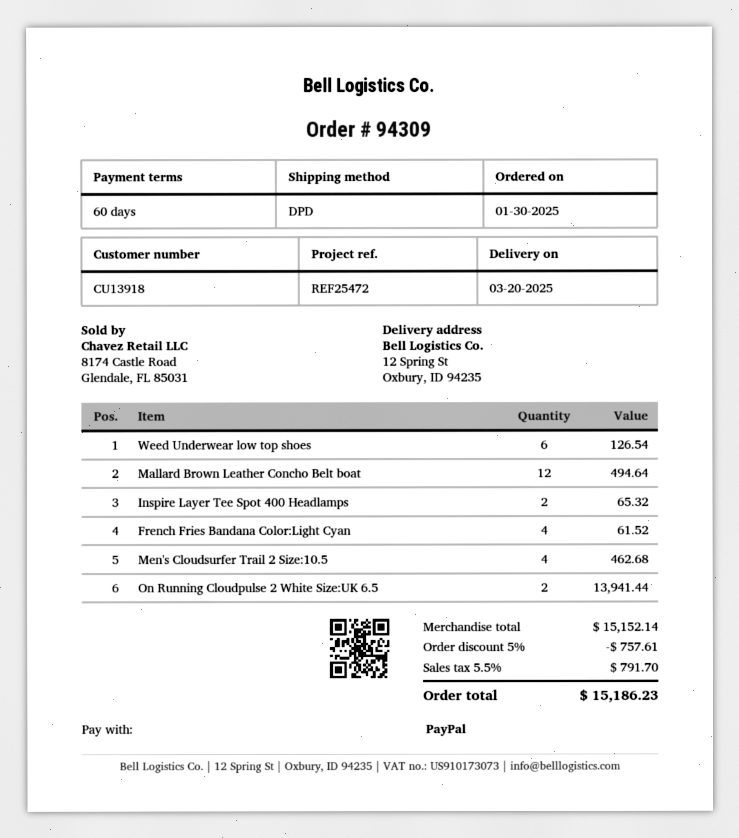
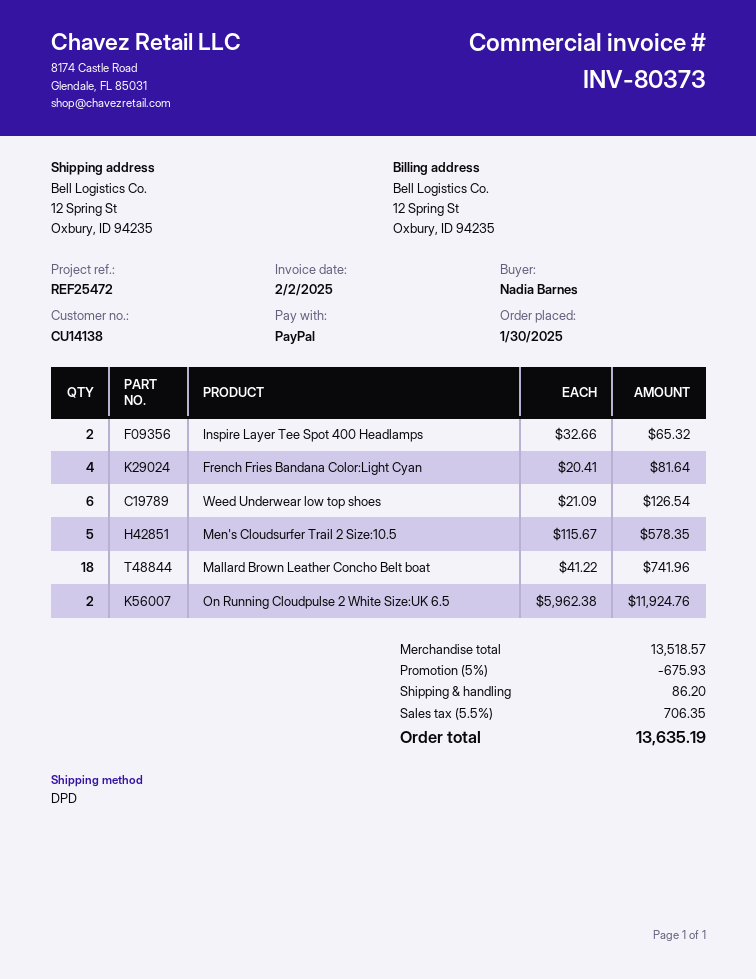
customer number: CU13918 -> CU14138
Mallard Brown Leather Concho Belt boat: 12 for 494.64 -> 18 for 741.96
French Fries Bandana Color:Light Cyan: 4 for 61.52 -> 4 for 81.64
Men's Cloudsurfer Trail 2 Size:10.5: 4 for 462.68 -> 5 for 578.35
On Running Cloudpulse 2 White Size:UK 6.5: 2 for 13941.44 -> 2 for 11924.76
subtotal: 15152.14 -> 13518.57
discount: 5% = 757.61 -> 5% = 675.93
shipping: none -> 86.20
tax: 5.5% = 791.70 -> 5.5% = 706.35
total: 15186.23 -> 13635.19

